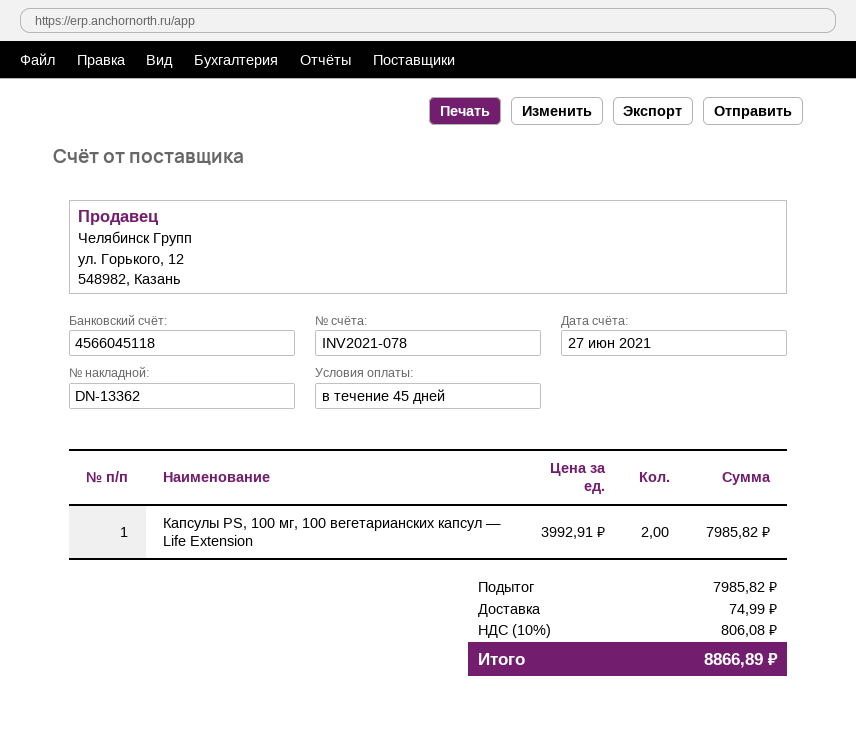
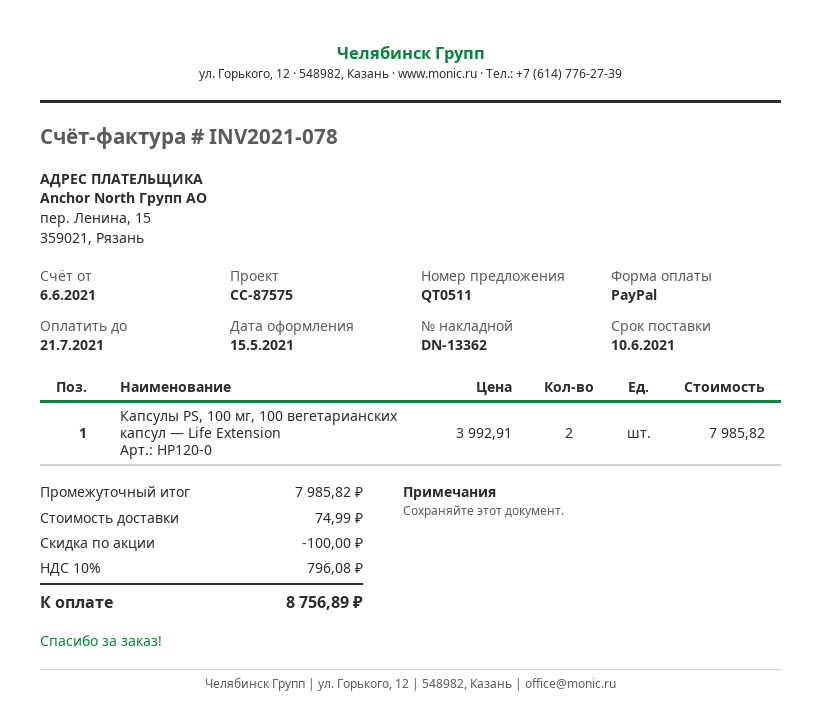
invoice date: 2021-06-27 -> 2021-06-06
discount: none -> 100.00
tax: 10% = 806.08 -> 10% = 796.08
total: 8866.89 -> 8756.89

